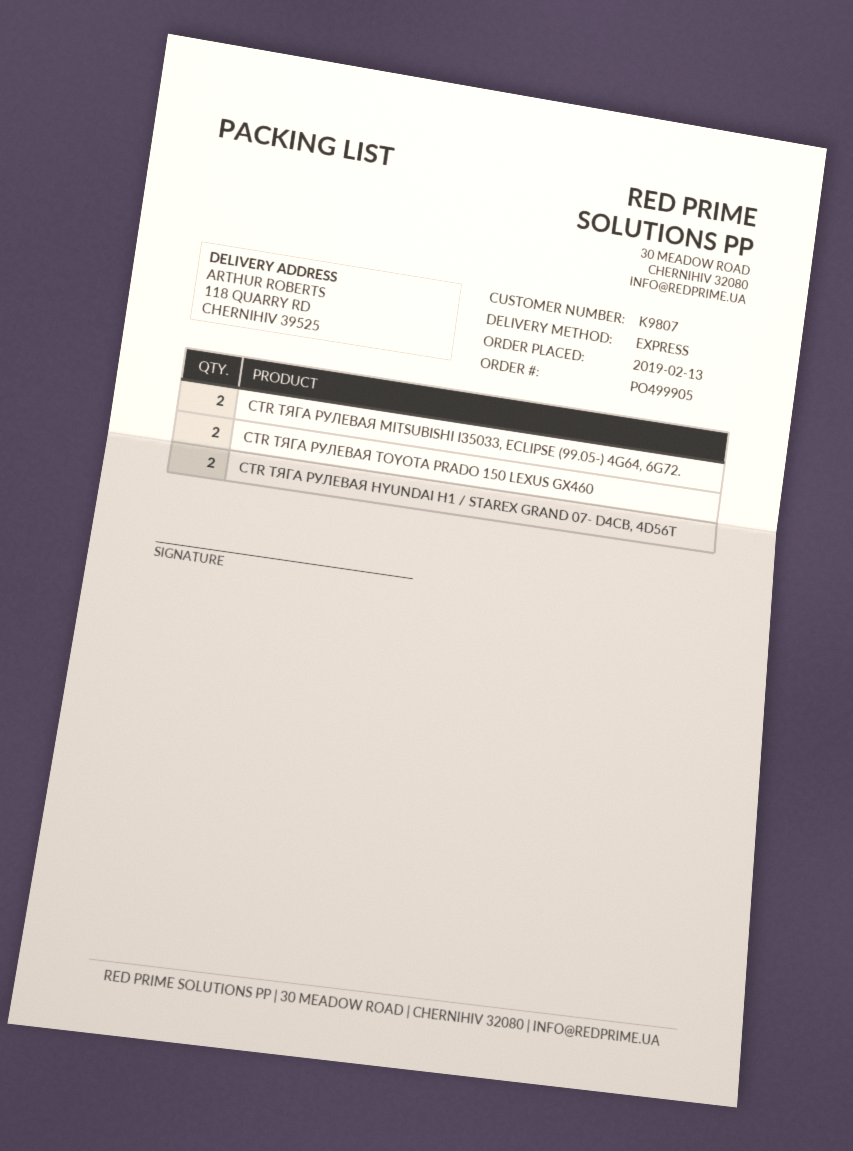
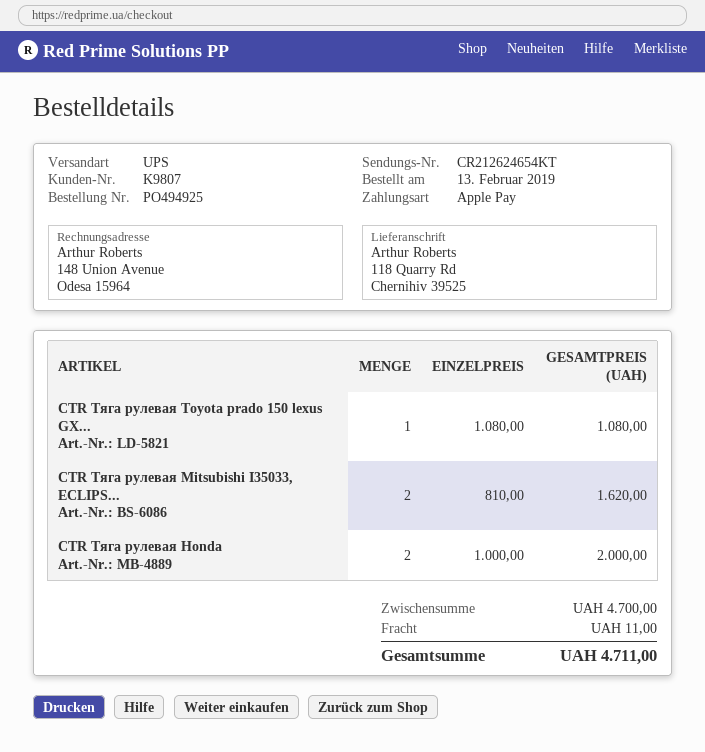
order number: PO499905 -> PO494925
shipping method: express -> UPS
CTR ТЯГА РУЛЕВАЯ TOYOTA PRADO 150 LEXUS GX460: 2 -> 1
CTR ТЯГА РУЛЕВАЯ HYUNDAI H1 / STAREX GRAND 07- D4CB, 4D56T: 2 -> none
CTR Тяга рулевая Honda: none -> 2

